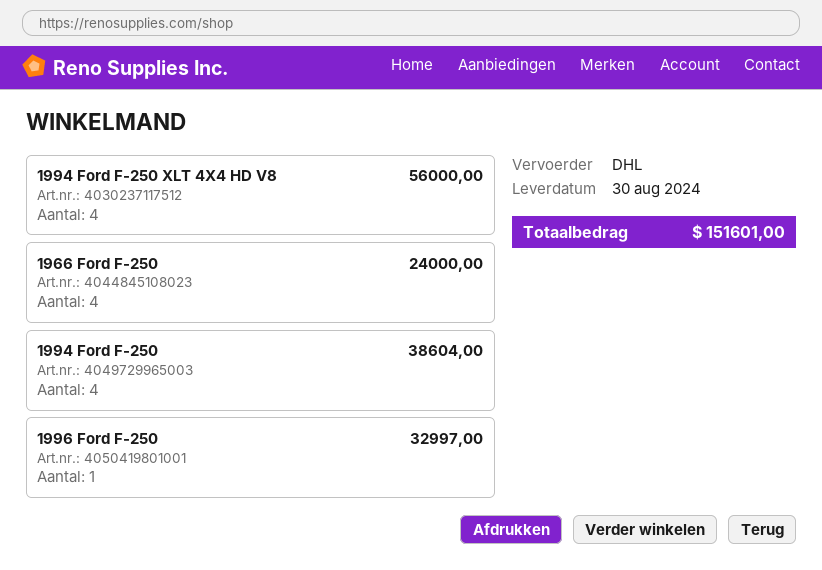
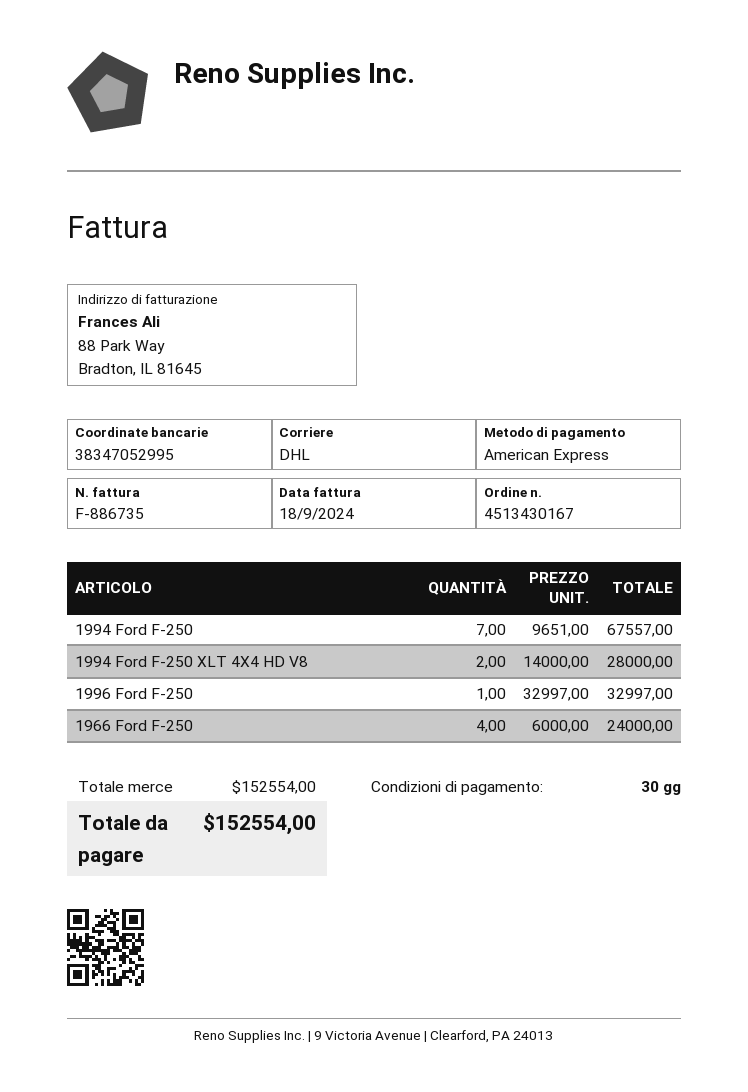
1994 Ford F-250 XLT 4X4 HD V8: 4 for 56000.00 -> 2 for 28000.00
1994 Ford F-250: 4 for 38604.00 -> 7 for 67557.00
total: 151601.00 -> 152554.00

